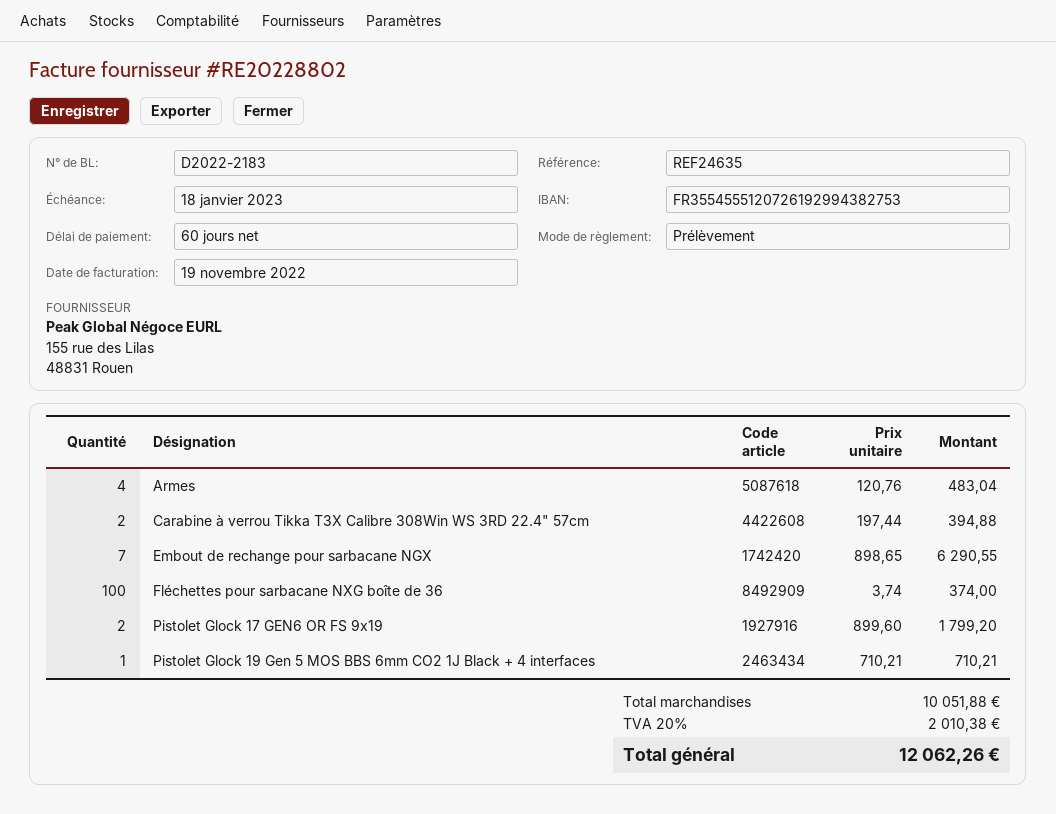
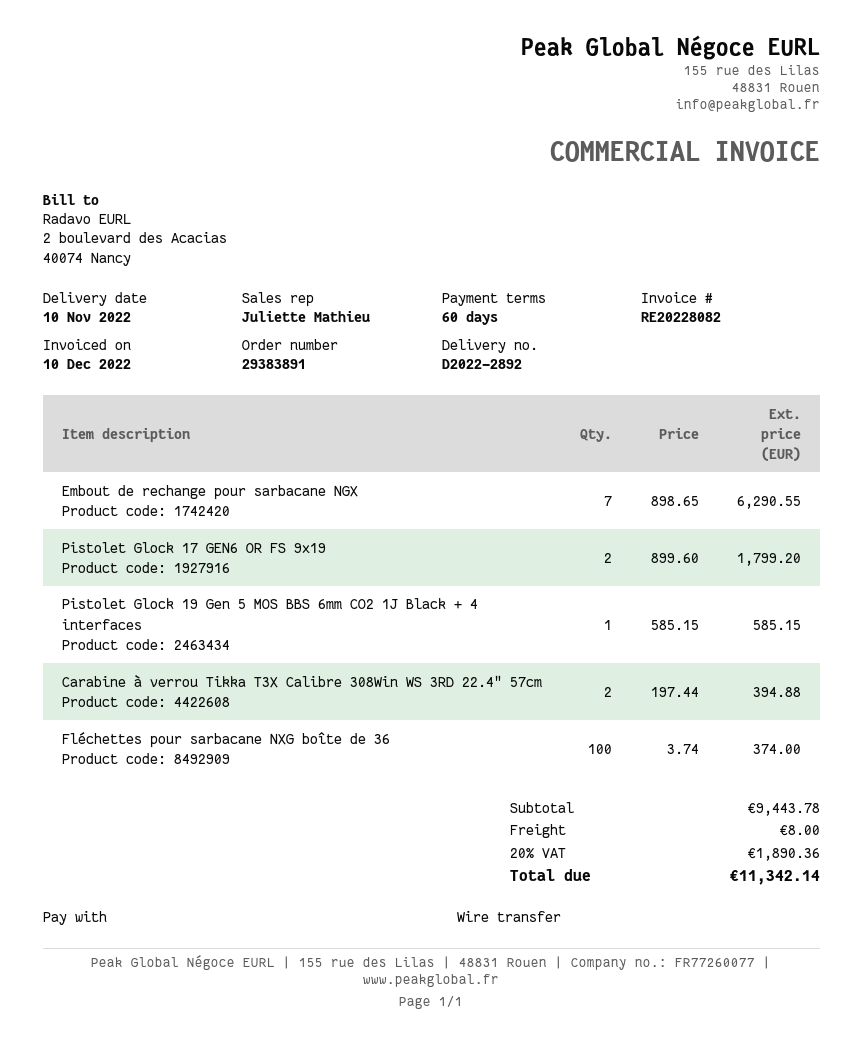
delivery note number: D2022-2183 -> D2022-2892
invoice number: RE20228802 -> RE20228082
invoice date: 2022-11-19 -> 2022-12-10
payment method: direct debit -> bank transfer
Armes: 4 x 120.76 = 483.04 -> none
Pistolet Glock 19 Gen 5 MOS BBS 6mm CO2 1J Black + 4 interfaces: 1 x 710.21 = 710.21 -> 1 x 585.15 = 585.15
subtotal: 10051.88 -> 9443.78
shipping: none -> 8.00
tax: 20% = 2010.38 -> 20% = 1890.36
total: 12062.26 -> 11342.14

